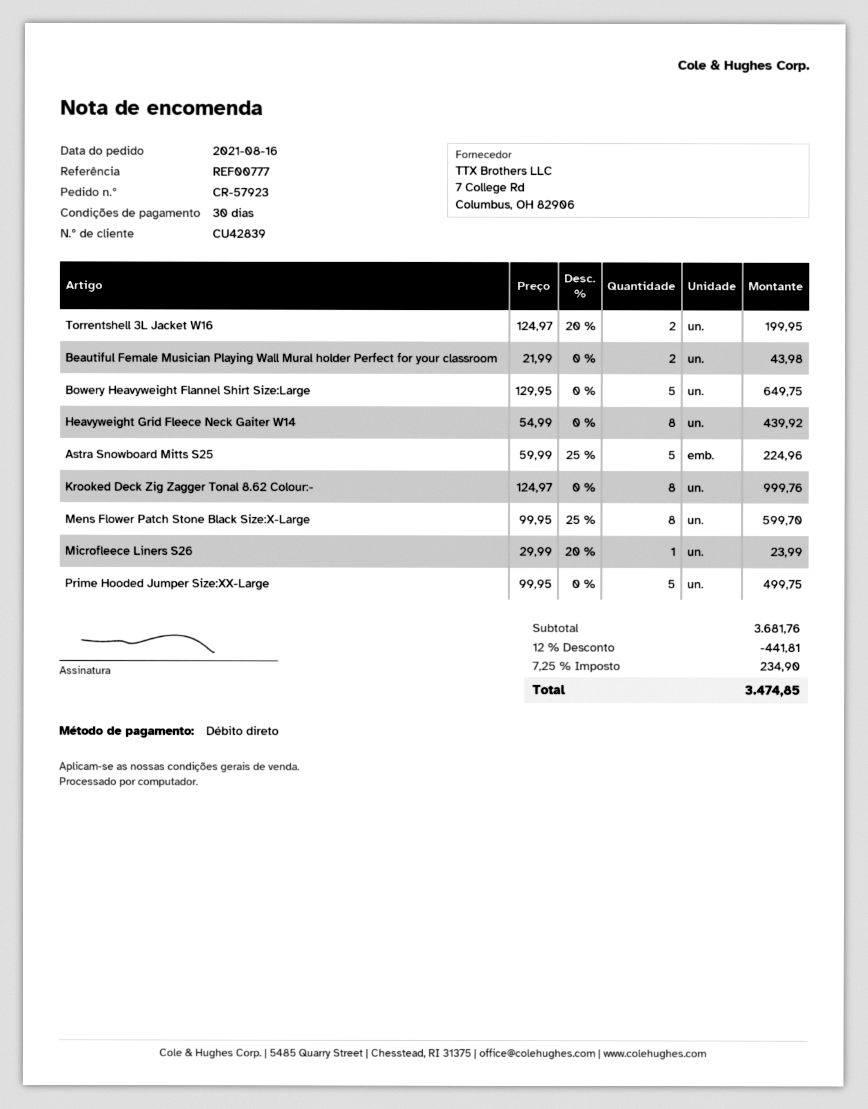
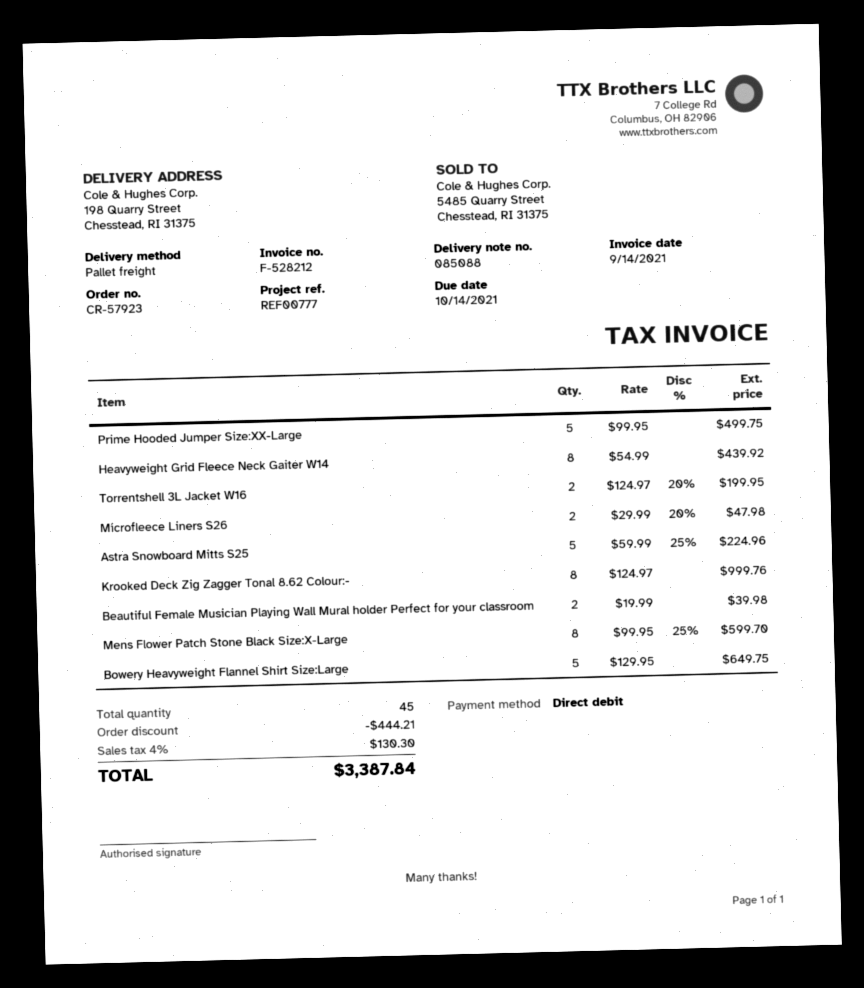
Beautiful Female Musician Playing Wall Mural holder Perfect for your classroom: 2 x 21.99 = 43.98 -> 2 x 19.99 = 39.98
Microfleece Liners S26: 1 x 29.99 - 20% = 23.99 -> 2 x 29.99 - 20% = 47.98
discount: 441.81 -> 444.21
tax: 7.25% = 234.90 -> 4% = 130.30
total: 3474.85 -> 3387.84

